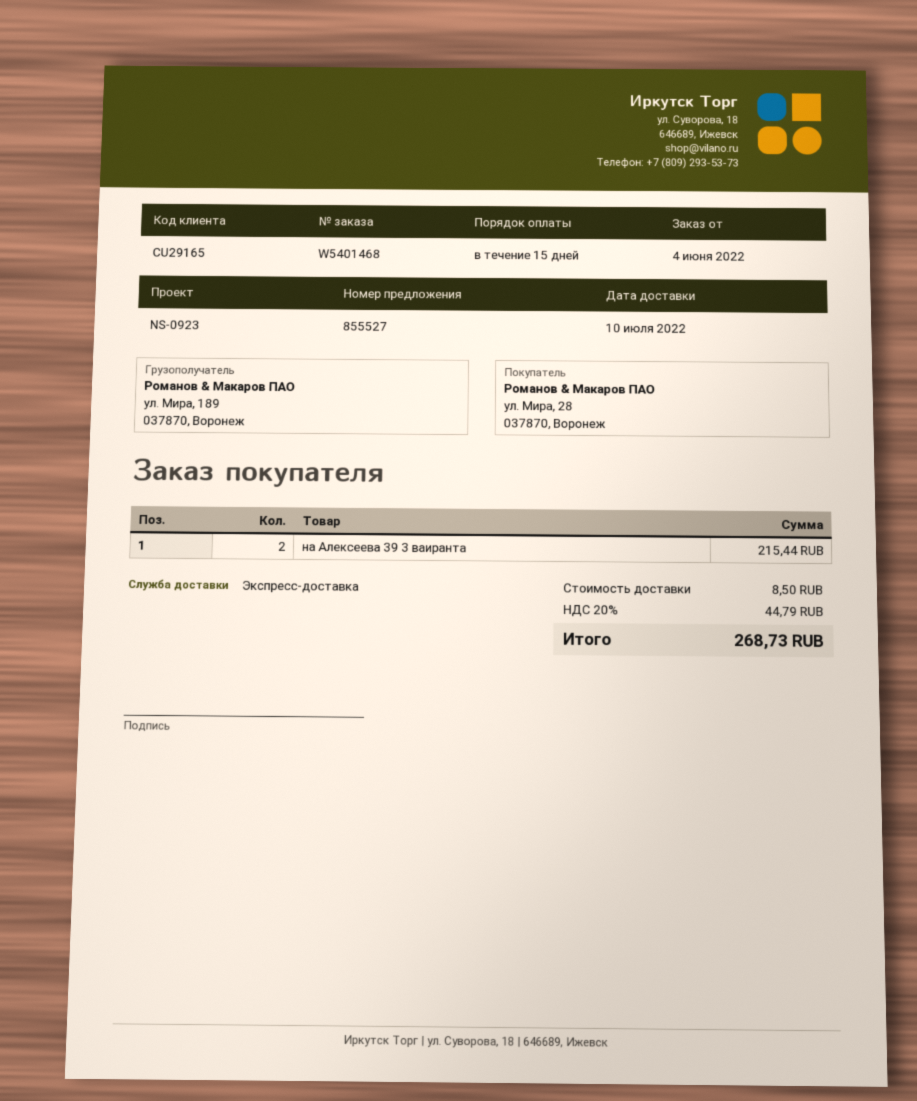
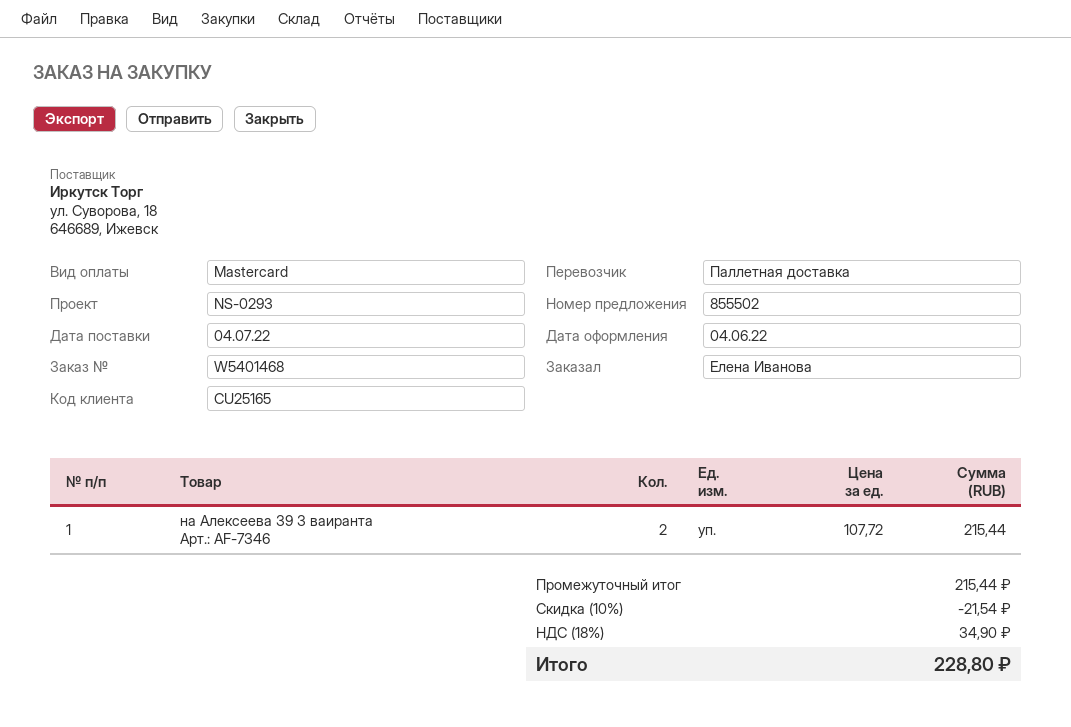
quote number: 855527 -> 855502
delivery date: 2022-07-10 -> 2022-07-04
customer number: CU29165 -> CU25165
reference: NS-0923 -> NS-0293
shipping method: express -> pallet freight
discount: none -> 10% = 21.54
shipping: 8.50 -> none
tax: 20% = 44.79 -> 18% = 34.90
total: 268.73 -> 228.80

